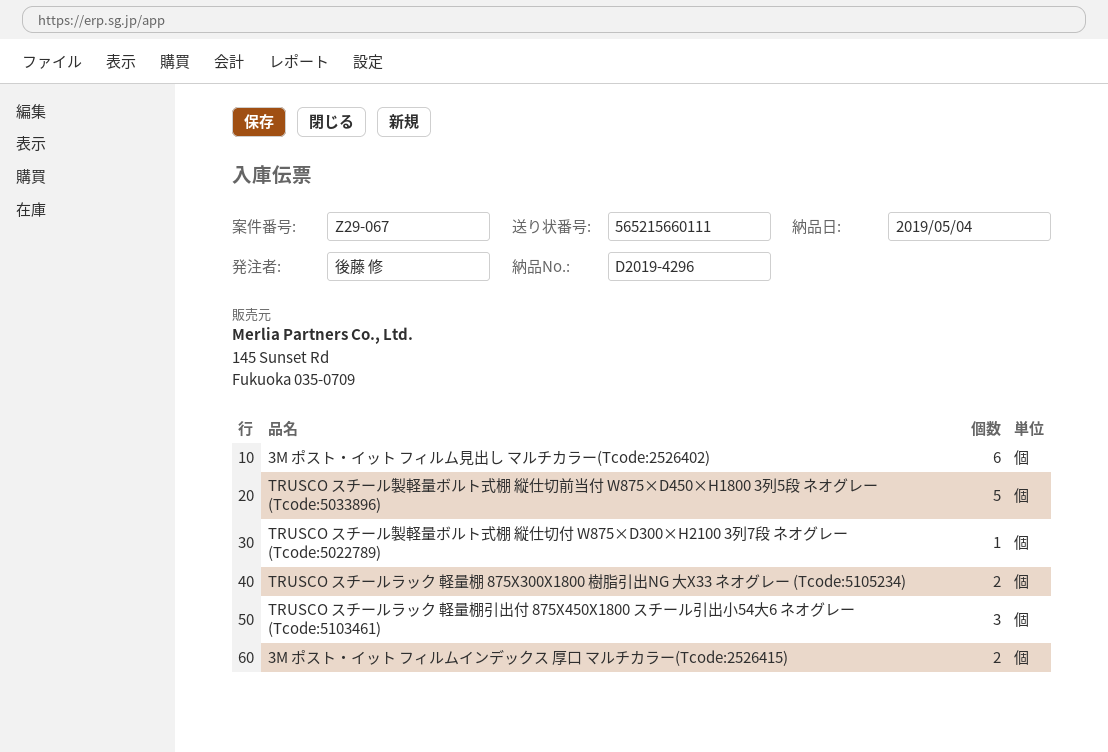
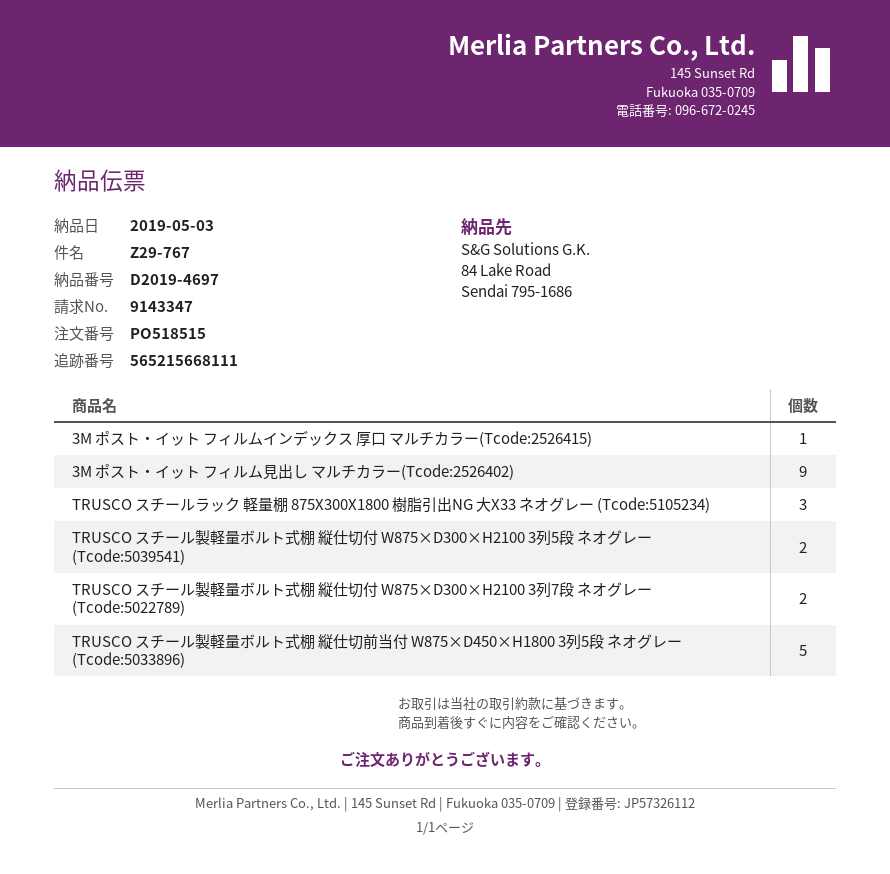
delivery note number: D2019-4296 -> D2019-4697
delivery date: 2019-05-04 -> 2019-05-03
reference: Z29-067 -> Z29-767
tracking number: 565215660111 -> 565215668111
3M ポスト・イット フィルム見出し マルチカラー(Tcode:2526402): 6 -> 9
TRUSCO スチール製軽量ボルト式棚 縦仕切付 W875×D300×H2100 3列7段 ネオグレー (Tcode:5022789): 1 -> 2
TRUSCO スチールラック 軽量棚 875X300X1800 樹脂引出NG 大X33 ネオグレー (Tcode:5105234): 2 -> 3
TRUSCO スチールラック 軽量棚引出付 875X450X1800 スチール引出小54大6 ネオグレー (Tcode:5103461): 3 -> none
3M ポスト・イット フィルムインデックス 厚口 マルチカラー(Tcode:2526415): 2 -> 1
TRUSCO スチール製軽量ボルト式棚 縦仕切付 W875×D300×H2100 3列5段 ネオグレー (Tcode:5039541): none -> 2

